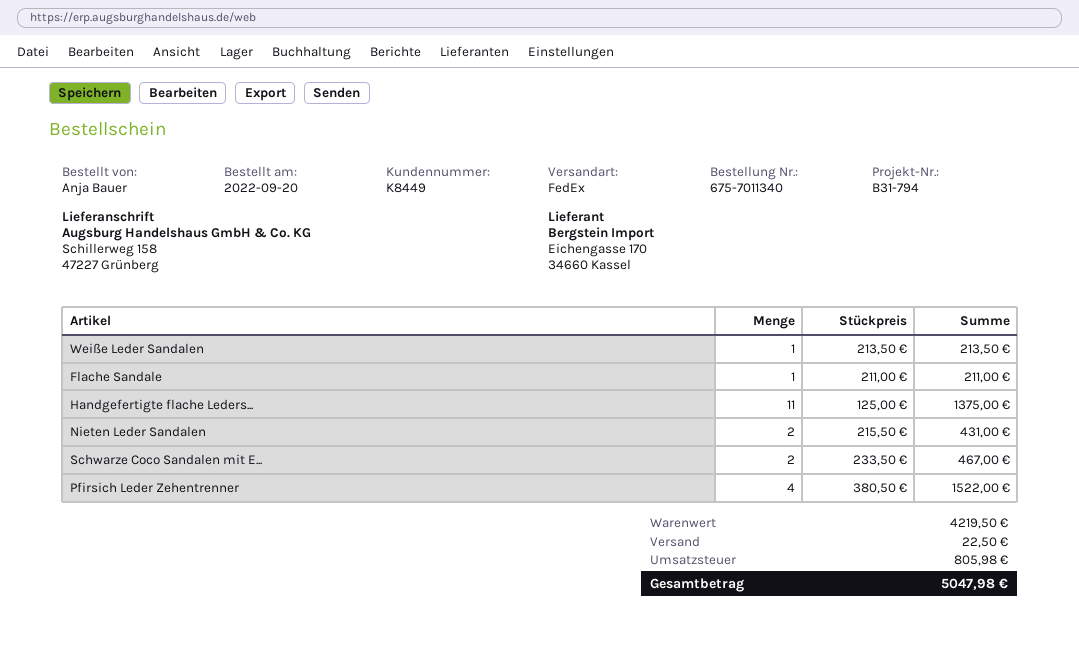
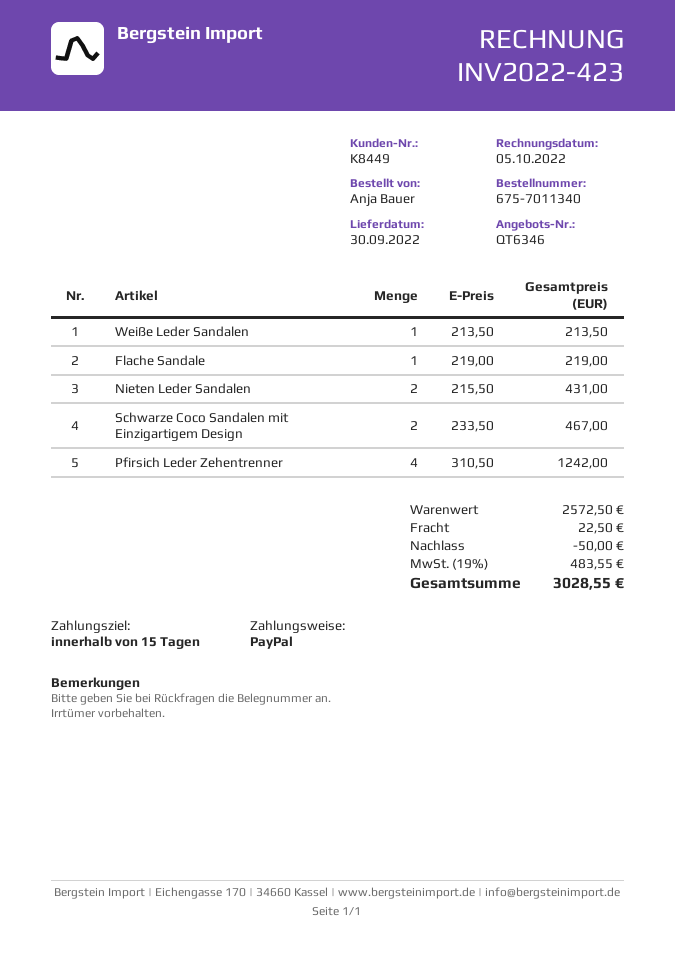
Flache Sandale: 1 x 211.00 = 211.00 -> 1 x 219.00 = 219.00
Handgefertigte flache Leders...: 11 x 125.00 = 1375.00 -> none
Pfirsich Leder Zehentrenner: 4 x 380.50 = 1522.00 -> 4 x 310.50 = 1242.00
subtotal: 4219.50 -> 2572.50
discount: none -> 50.00
tax: 805.98 -> 483.55
total: 5047.98 -> 3028.55

